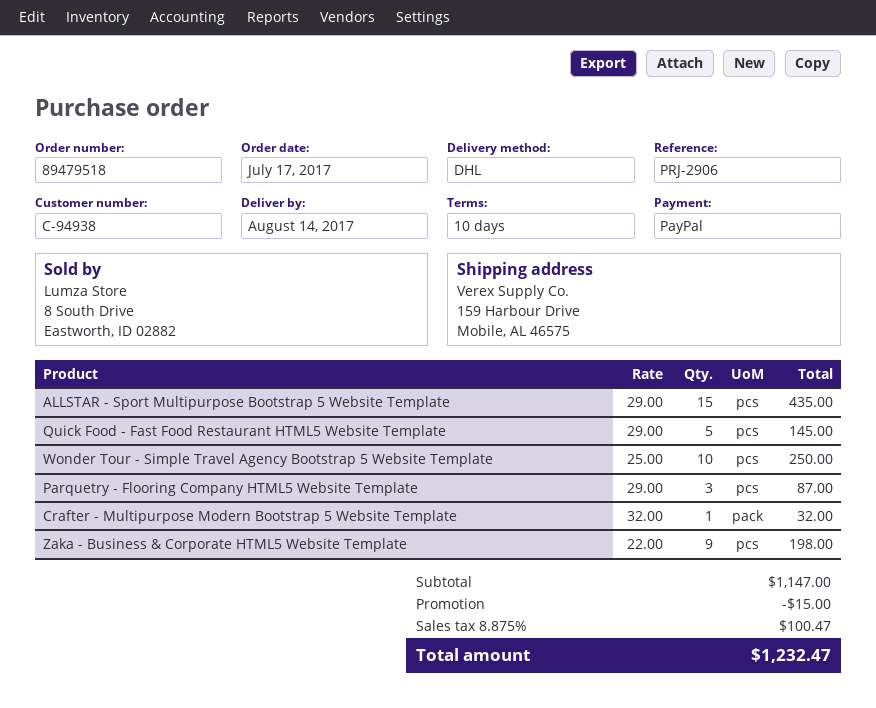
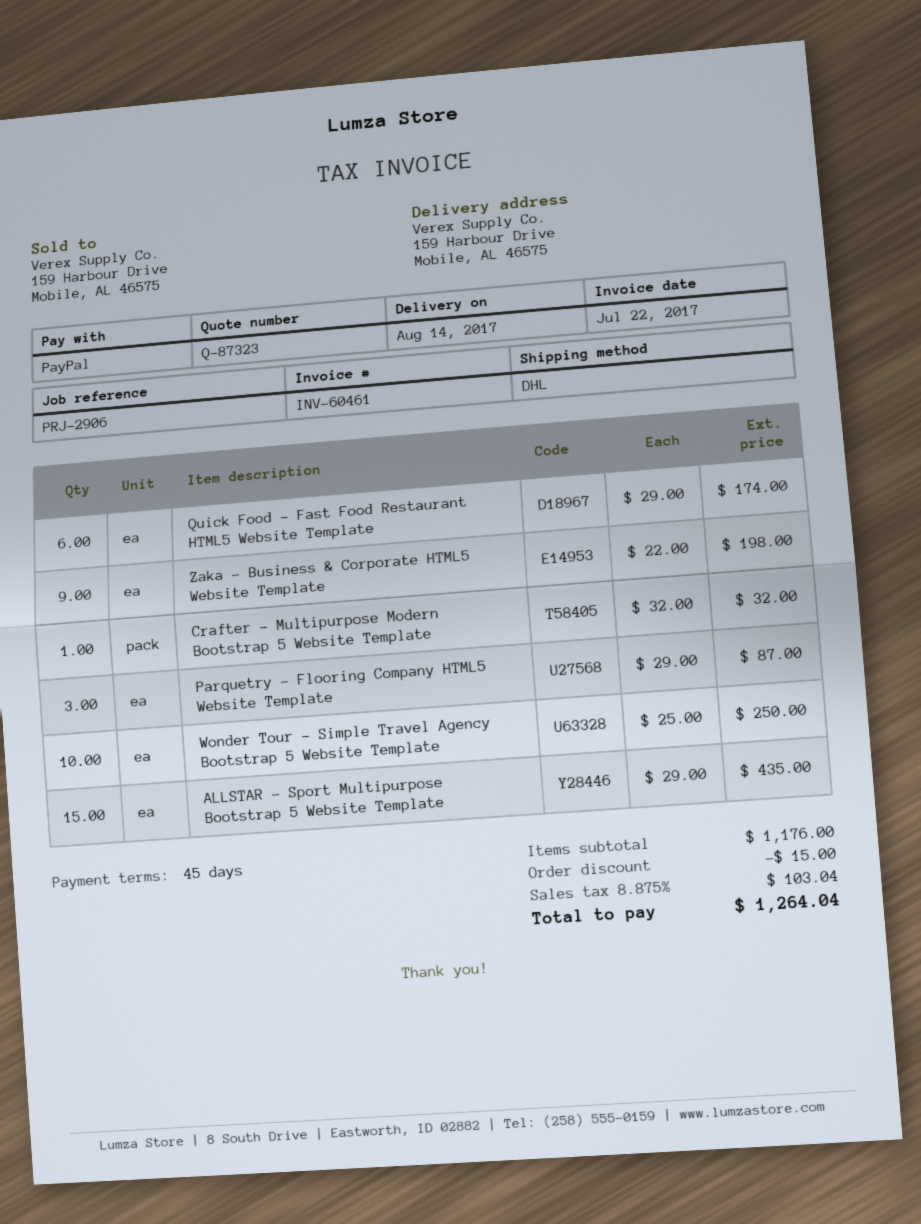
payment terms: 10 days -> 45 days
Quick Food - Fast Food Restaurant HTML5 Website Template: 5 x 29.00 = 145.00 -> 6 x 29.00 = 174.00
subtotal: 1147.00 -> 1176.00
tax: 8.875% = 100.47 -> 8.875% = 103.04
total: 1232.47 -> 1264.04

